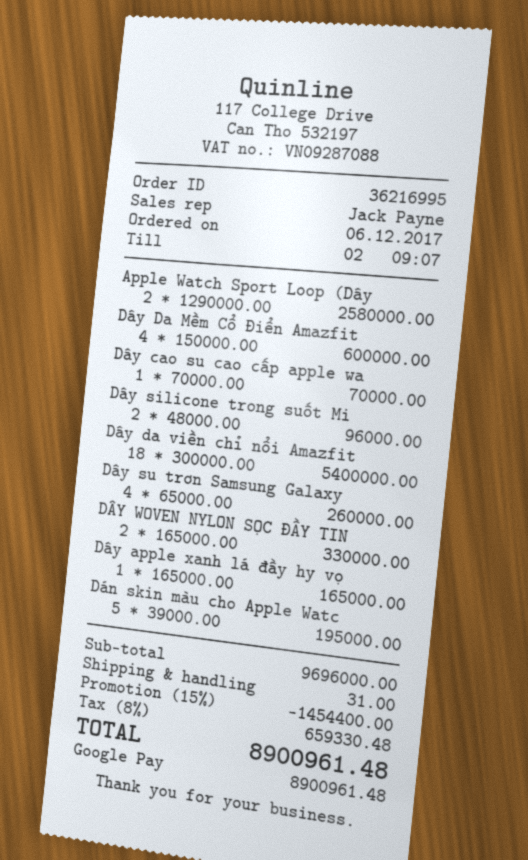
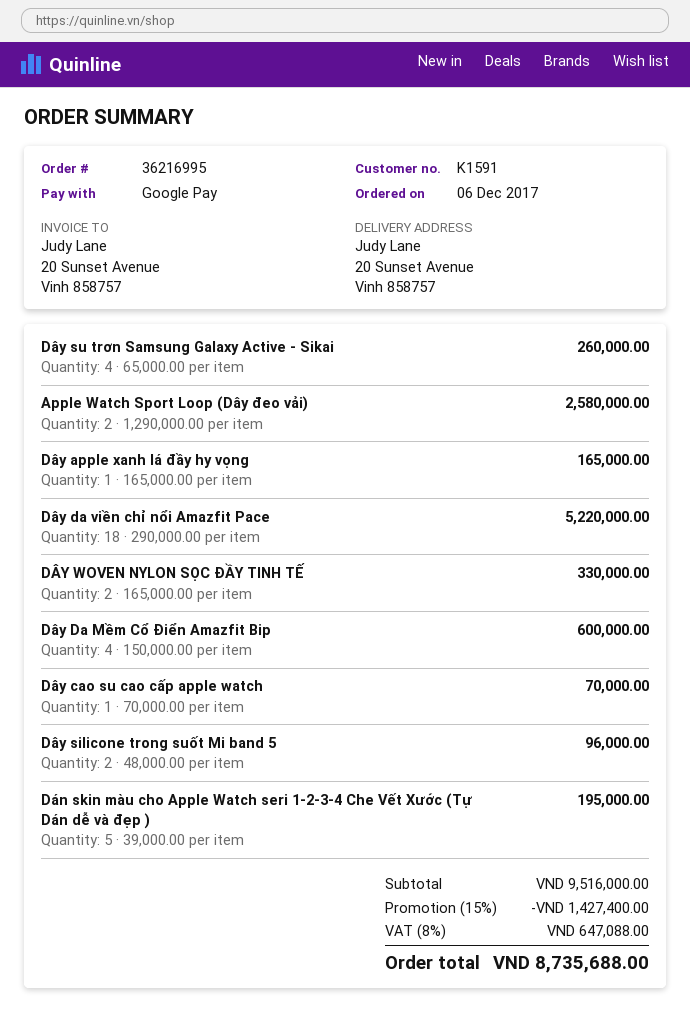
Dây da viền chỉ nổi Amazfit: 18 x 300000.00 = 5400000.00 -> 18 x 290000.00 = 5220000.00
subtotal: 9696000.00 -> 9516000.00
discount: 15% = 1454400.00 -> 15% = 1427400.00
shipping: 31.00 -> none
tax: 8% = 659330.48 -> 8% = 647088.00
total: 8900961.48 -> 8735688.00

